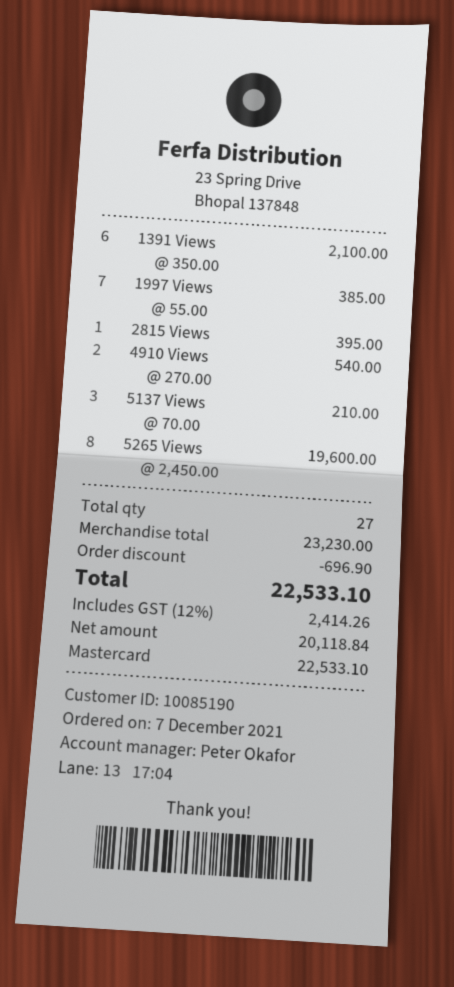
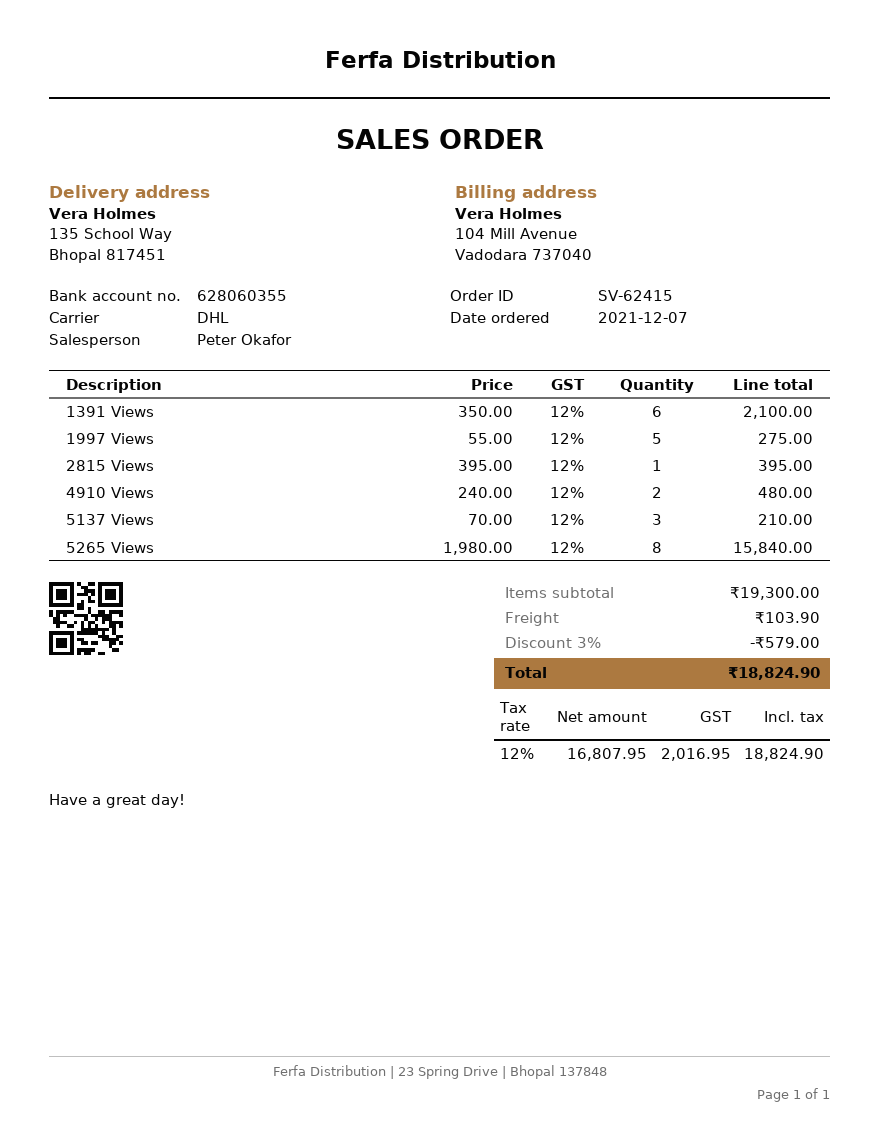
1997 Views: 7 x 55.00 = 385.00 -> 5 x 55.00 = 275.00
4910 Views: 2 x 270.00 = 540.00 -> 2 x 240.00 = 480.00
5265 Views: 8 x 2450.00 = 19600.00 -> 8 x 1980.00 = 15840.00
subtotal: 23230.00 -> 19300.00
discount: 696.90 -> 579.00
shipping: none -> 103.90
net: 20118.84 -> 16807.95
tax: 12% = 2414.26 -> 12% = 2016.95
total: 22533.10 -> 18824.90

